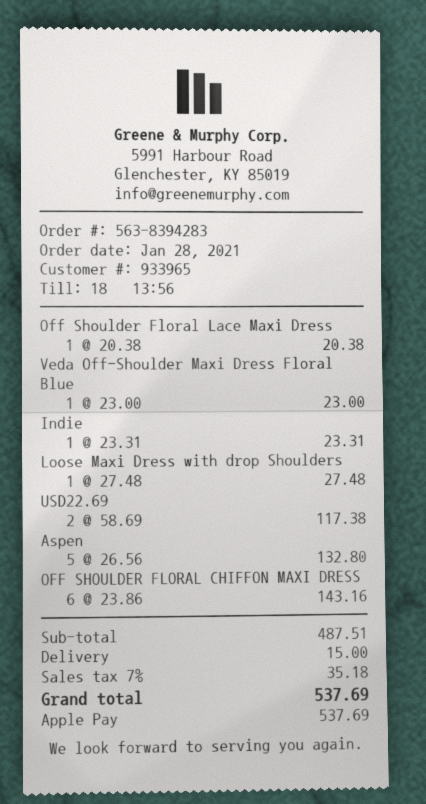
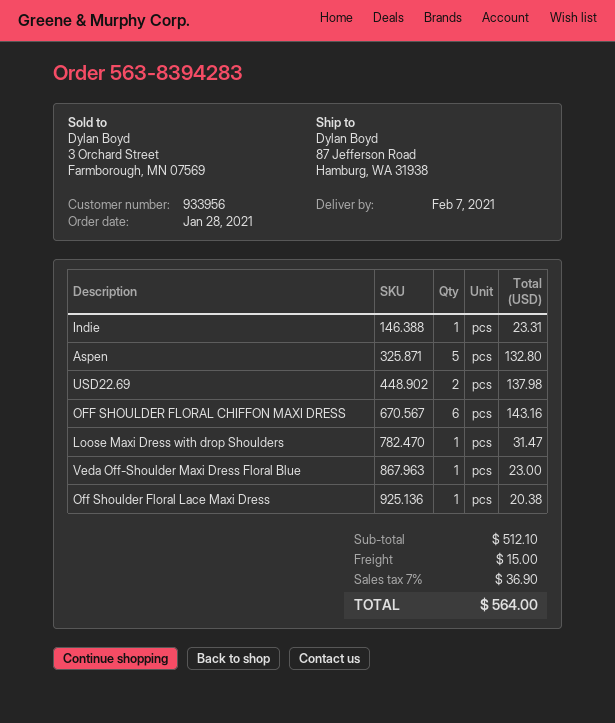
customer number: 933965 -> 933956
Loose Maxi Dress with drop Shoulders: 1 for 27.48 -> 1 for 31.47
USD22.69: 2 for 117.38 -> 2 for 137.98
subtotal: 487.51 -> 512.10
tax: 7% = 35.18 -> 7% = 36.90
total: 537.69 -> 564.00

